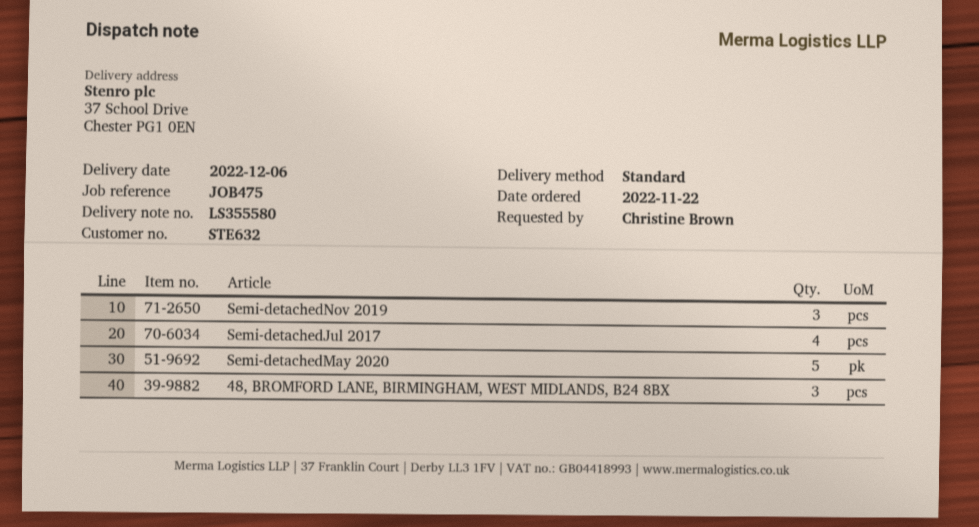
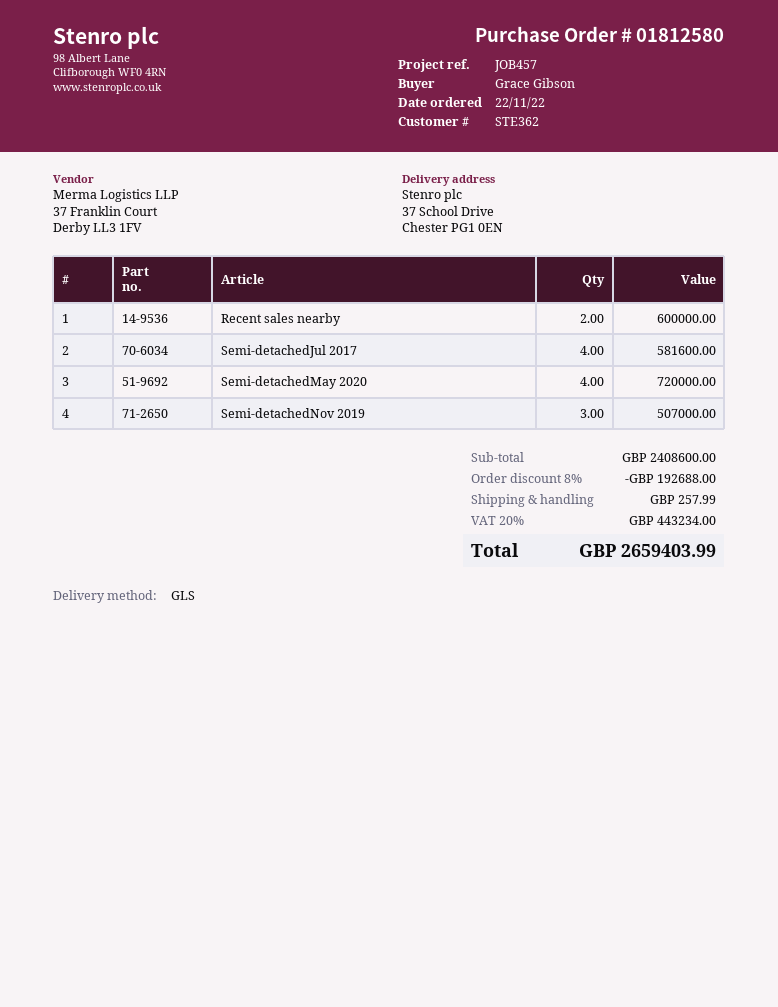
customer number: STE632 -> STE362
reference: JOB475 -> JOB457
ordered by: Christine Brown -> Grace Gibson
shipping method: standard -> GLS
Semi-detachedMay 2020: 5 -> 4
48, BROMFORD LANE, BIRMINGHAM, WEST MIDLANDS, B24 8BX: 3 -> none
Recent sales nearby: none -> 2

